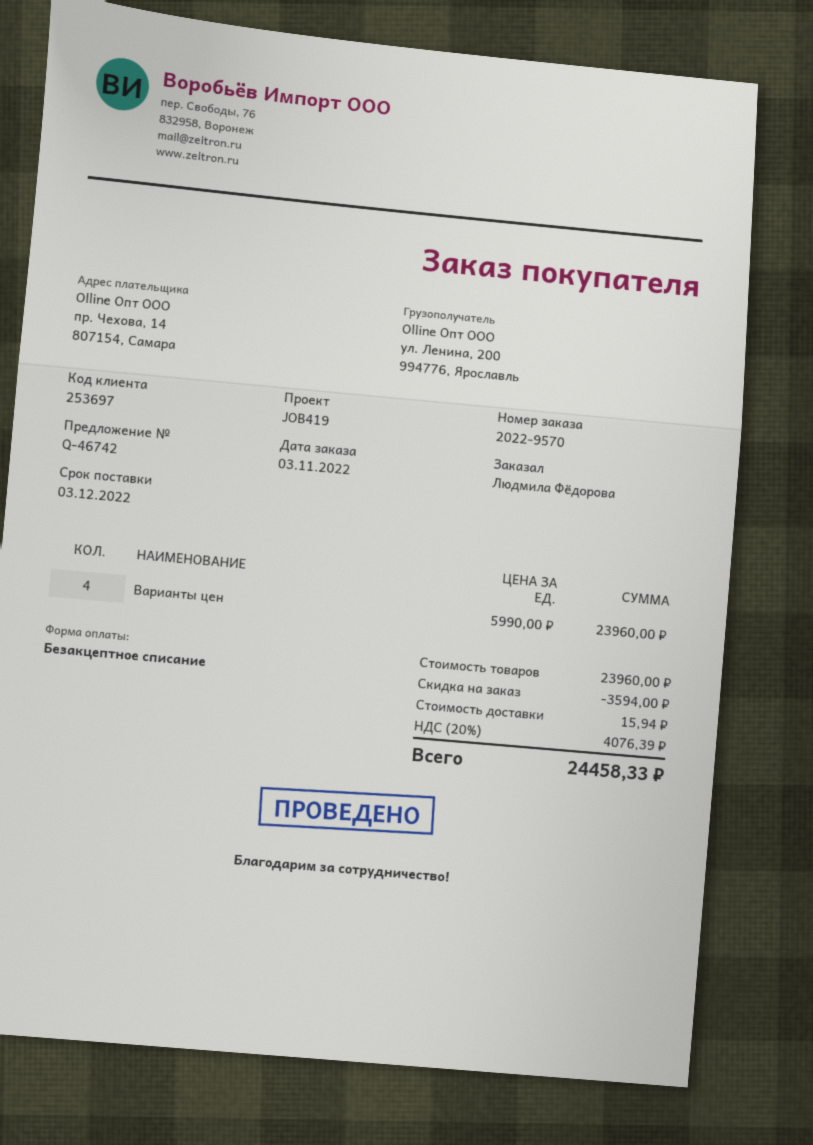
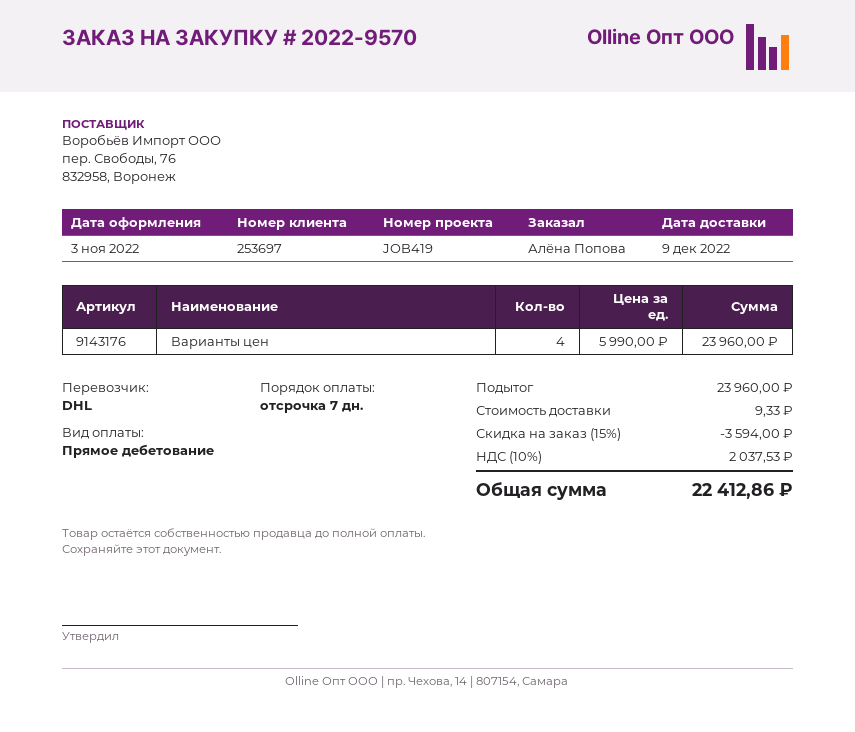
delivery date: 2022-12-03 -> 2022-12-09
ordered by: Людмила Фёдорова -> Алёна Попова
shipping: 15.94 -> 9.33
tax: 20% = 4076.39 -> 10% = 2037.53
total: 24458.33 -> 22412.86

